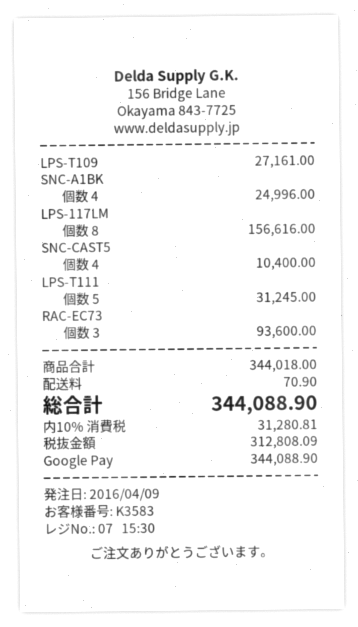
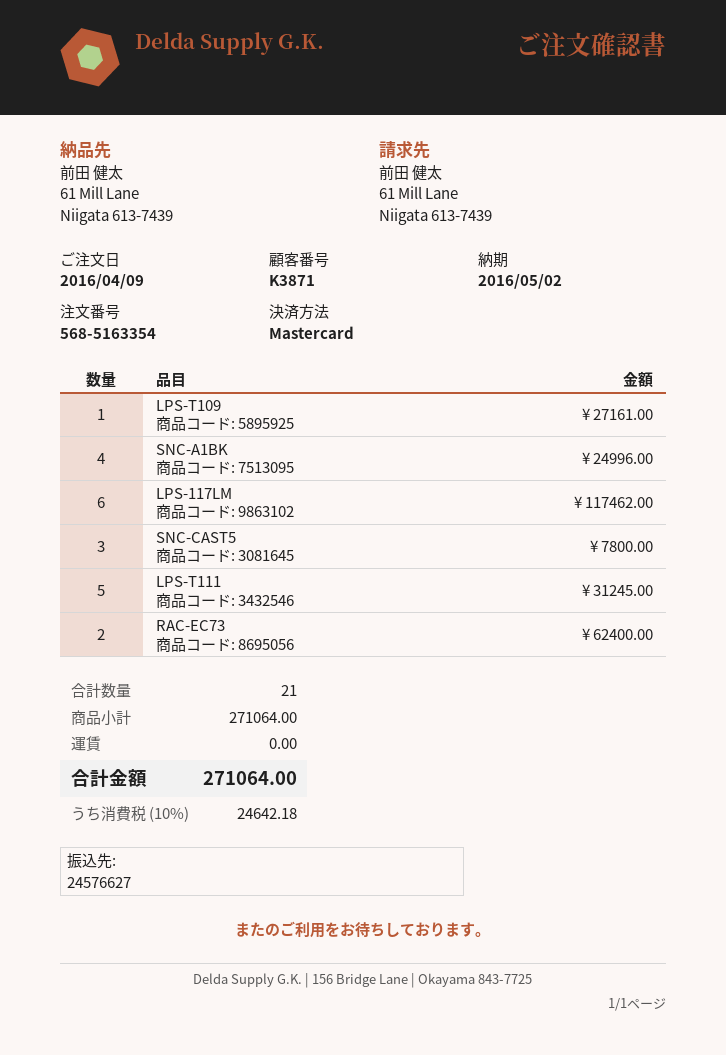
customer number: K3583 -> K3871
payment method: Google Pay -> Mastercard
LPS-117LM: 8 for 156616.00 -> 6 for 117462.00
SNC-CAST5: 4 for 10400.00 -> 3 for 7800.00
RAC-EC73: 3 for 93600.00 -> 2 for 62400.00
subtotal: 344018.00 -> 271064.00
shipping: 70.90 -> 0.00
tax: 10% = 31280.81 -> 10% = 24642.18
total: 344088.90 -> 271064.00

